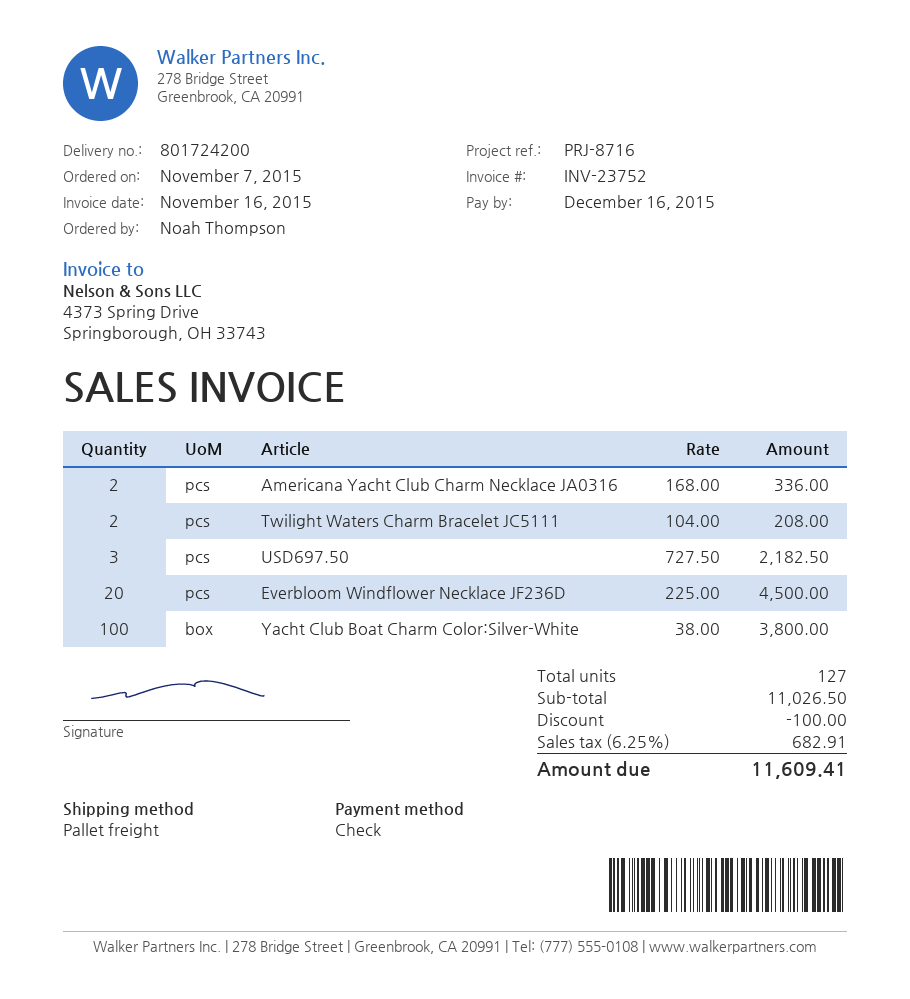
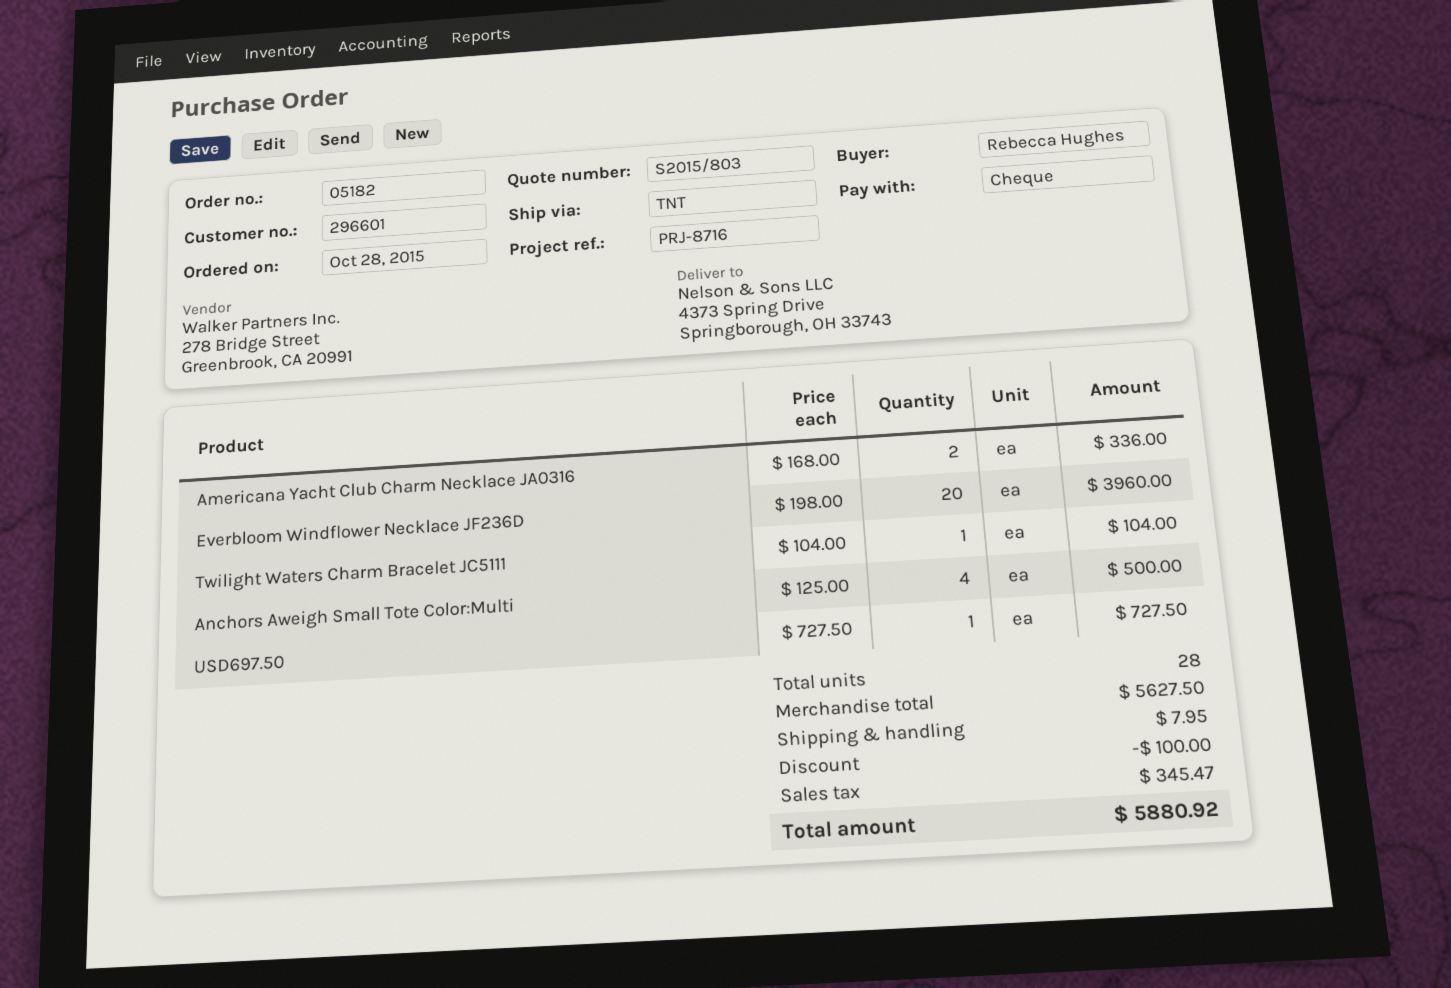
order date: 2015-11-07 -> 2015-10-28
ordered by: Noah Thompson -> Rebecca Hughes
shipping method: pallet freight -> TNT
Twilight Waters Charm Bracelet JC5111: 2 x 104.00 = 208.00 -> 1 x 104.00 = 104.00
USD697.50: 3 x 727.50 = 2182.50 -> 1 x 727.50 = 727.50
Everbloom Windflower Necklace JF236D: 20 x 225.00 = 4500.00 -> 20 x 198.00 = 3960.00
Yacht Club Boat Charm Color:Silver-White: 100 x 38.00 = 3800.00 -> none
Anchors Aweigh Small Tote Color:Multi: none -> 4 x 125.00 = 500.00
total quantity: 127 -> 28
subtotal: 11026.50 -> 5627.50
shipping: none -> 7.95
tax: 682.91 -> 345.47
total: 11609.41 -> 5880.92

